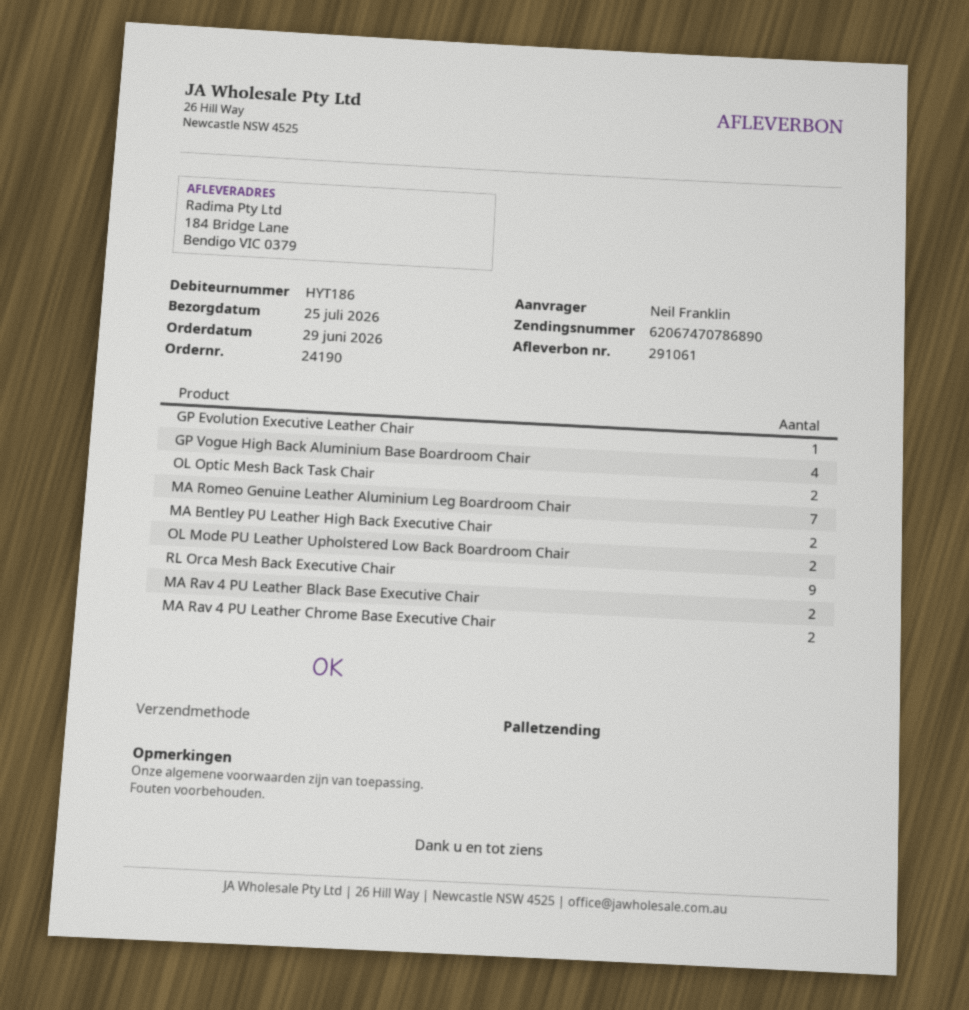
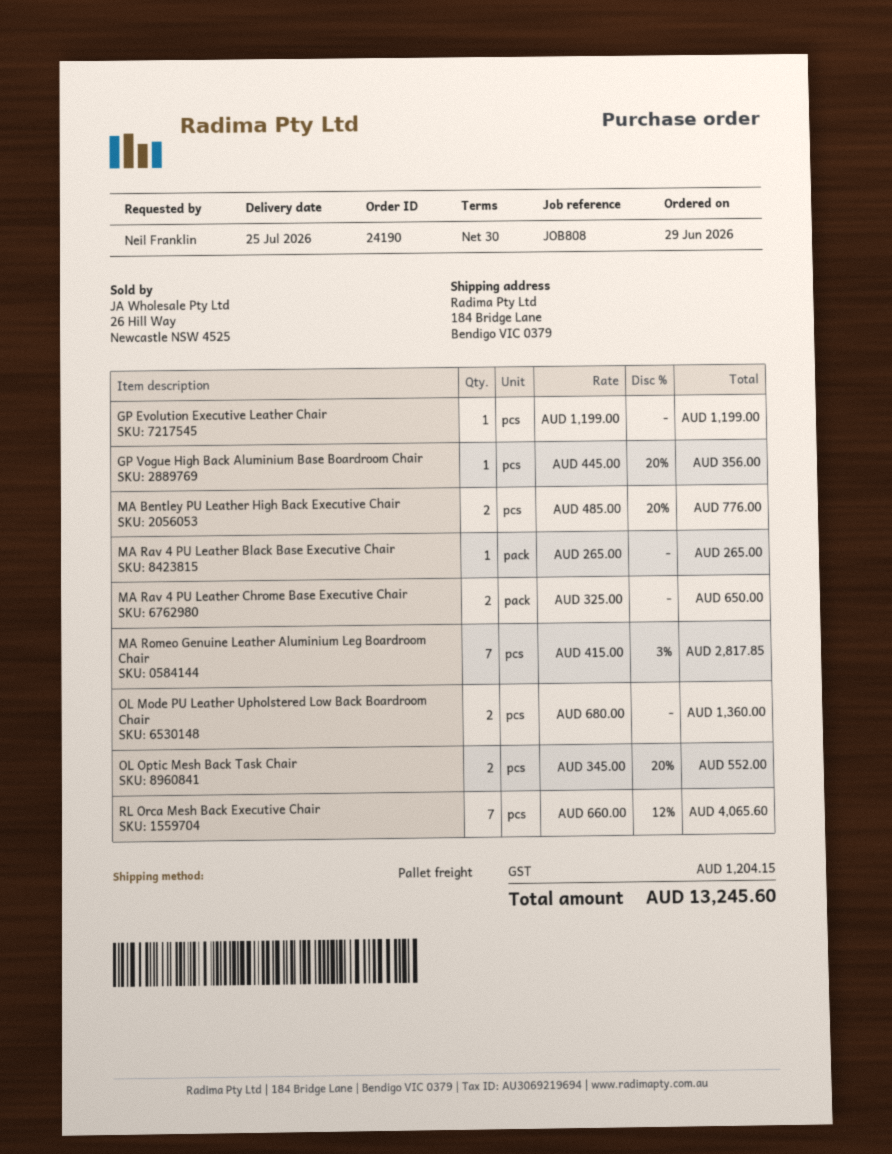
GP Vogue High Back Aluminium Base Boardroom Chair: 4 -> 1
RL Orca Mesh Back Executive Chair: 9 -> 7
MA Rav 4 PU Leather Black Base Executive Chair: 2 -> 1

